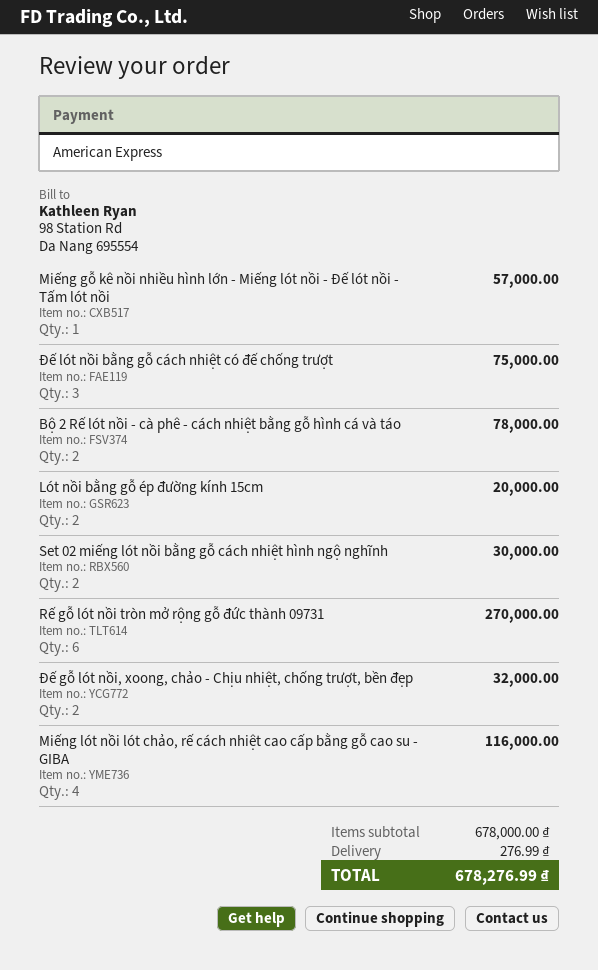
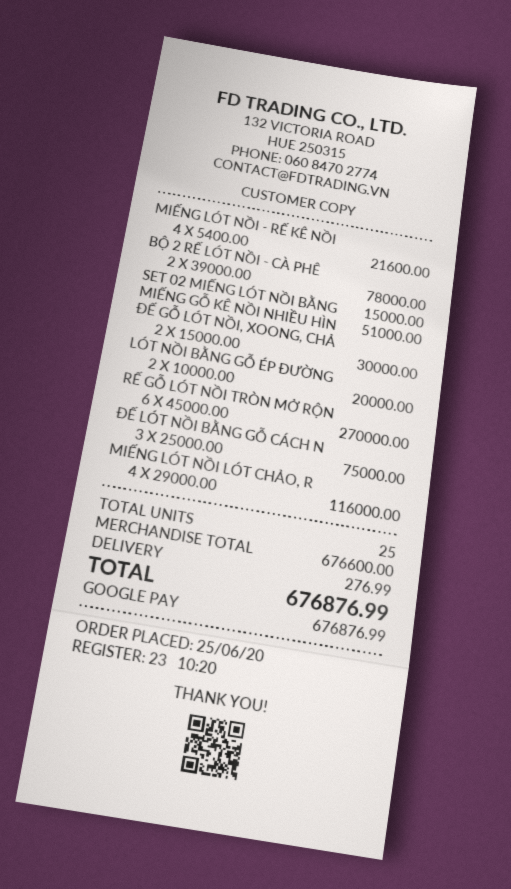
payment method: American Express -> Google Pay
Miếng gỗ kê nồi nhiều hình lớn - Miếng lót nồi - Đế lót nồi - Tấm lót nồi: 1 for 57000.00 -> 1 for 51000.00
Set 02 miếng lót nồi bằng gỗ cách nhiệt hình ngộ nghĩnh: 2 for 30000.00 -> 1 for 15000.00
Đế gỗ lót nồi, xoong, chảo - Chịu nhiệt, chống trượt, bền đẹp: 2 for 32000.00 -> 2 for 30000.00
MIẾNG LÓT NỒI - RẾ KÊ NỒI: none -> 4 for 21600.00
subtotal: 678000.00 -> 676600.00
total: 678276.99 -> 676876.99

